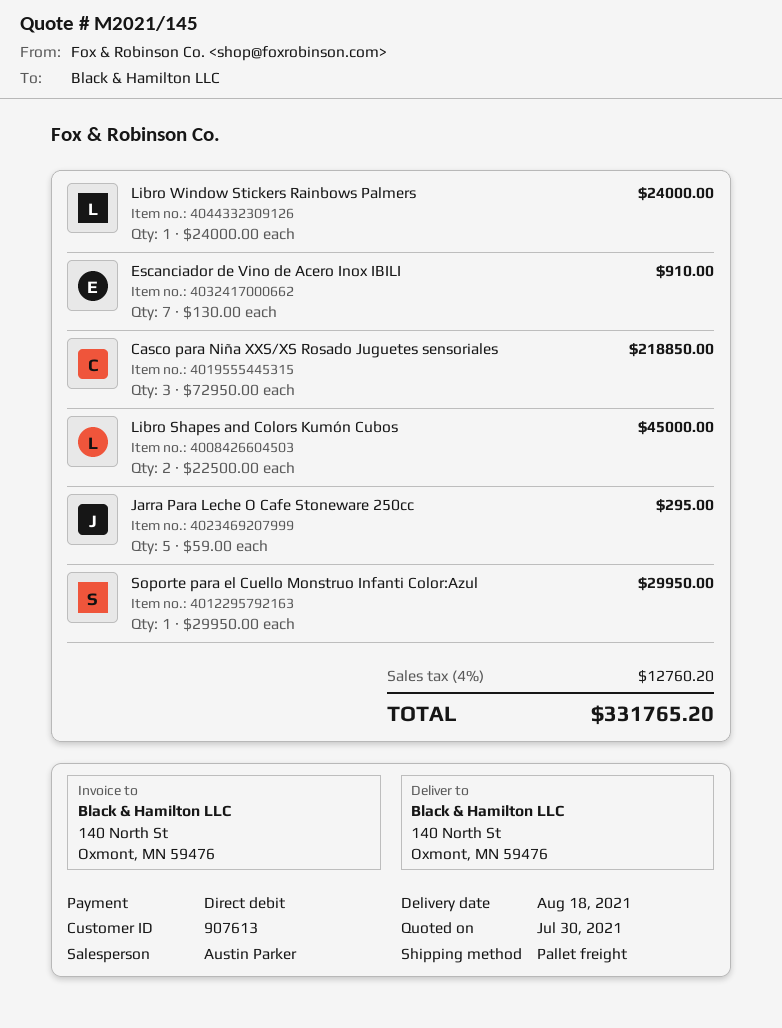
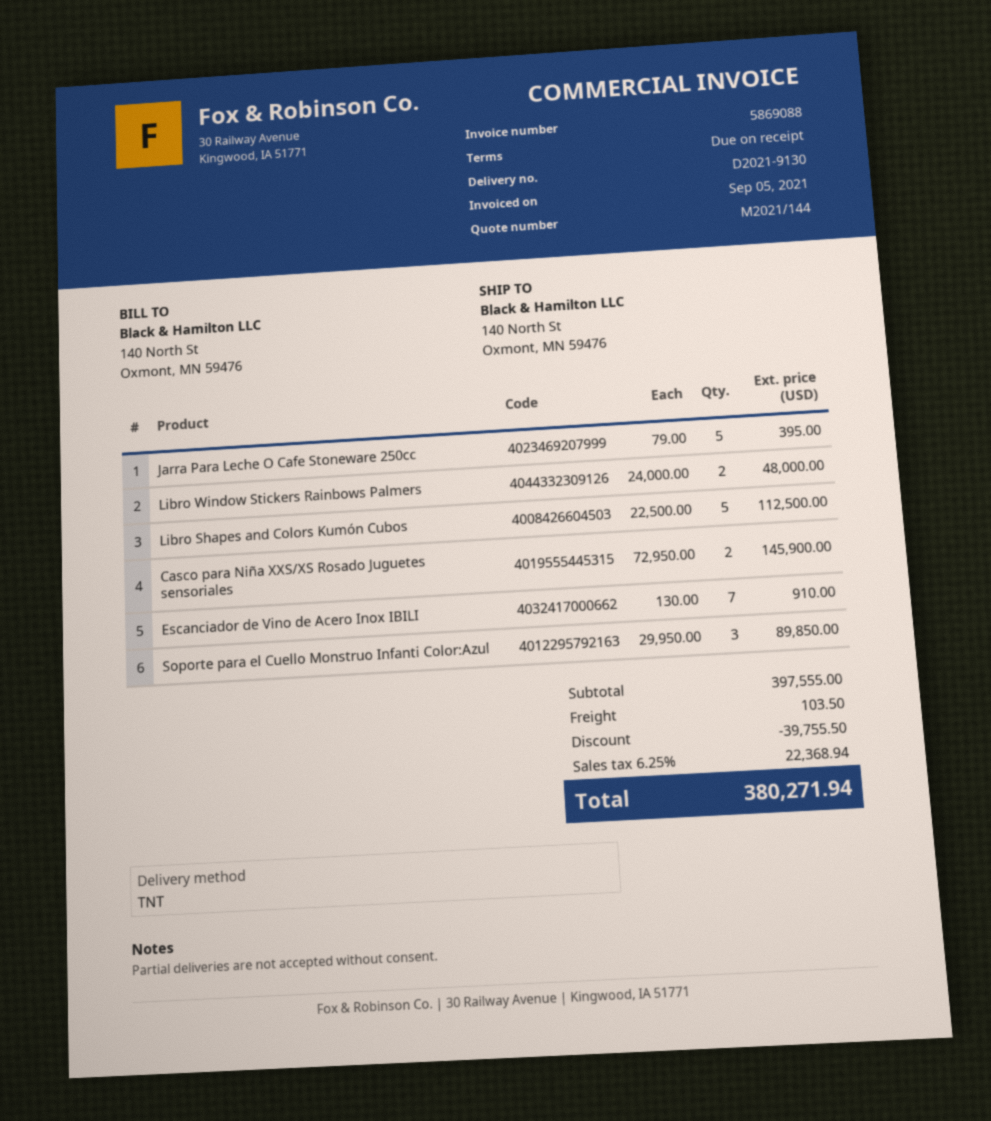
quote number: M2021/145 -> M2021/144
shipping method: pallet freight -> TNT
Libro Window Stickers Rainbows Palmers: 1 x 24000.00 = 24000.00 -> 2 x 24000.00 = 48000.00
Casco para Niña XXS/XS Rosado Juguetes sensoriales: 3 x 72950.00 = 218850.00 -> 2 x 72950.00 = 145900.00
Libro Shapes and Colors Kumón Cubos: 2 x 22500.00 = 45000.00 -> 5 x 22500.00 = 112500.00
Jarra Para Leche O Cafe Stoneware 250cc: 5 x 59.00 = 295.00 -> 5 x 79.00 = 395.00
Soporte para el Cuello Monstruo Infanti Color:Azul: 1 x 29950.00 = 29950.00 -> 3 x 29950.00 = 89850.00
discount: none -> 39755.50
shipping: none -> 103.50
tax: 4% = 12760.20 -> 6.25% = 22368.94
total: 331765.20 -> 380271.94

